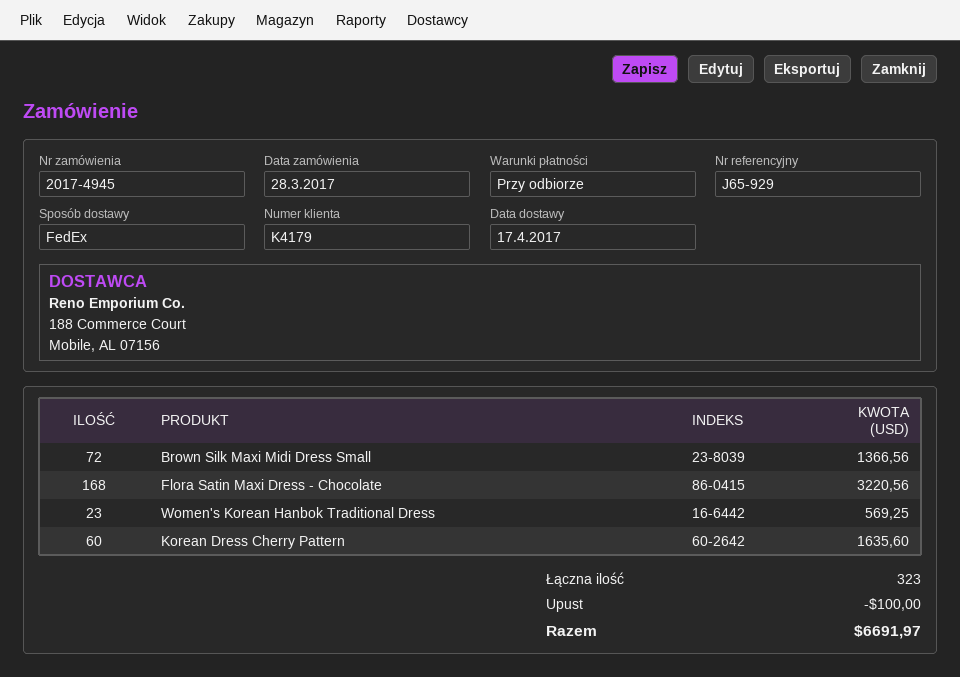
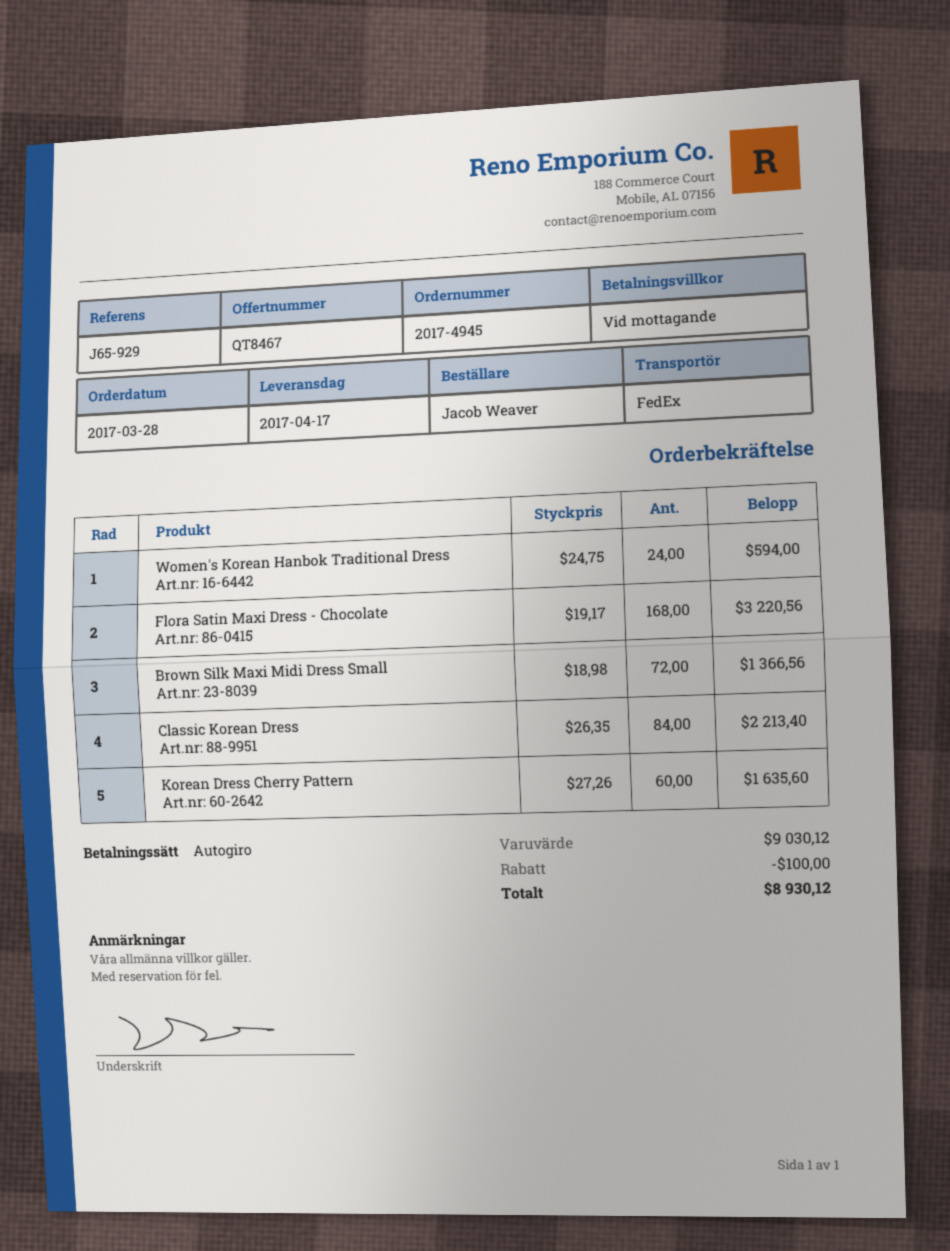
Women's Korean Hanbok Traditional Dress: 23 for 569.25 -> 24 for 594.00
Classic Korean Dress: none -> 84 for 2213.40
total: 6691.97 -> 8930.12

